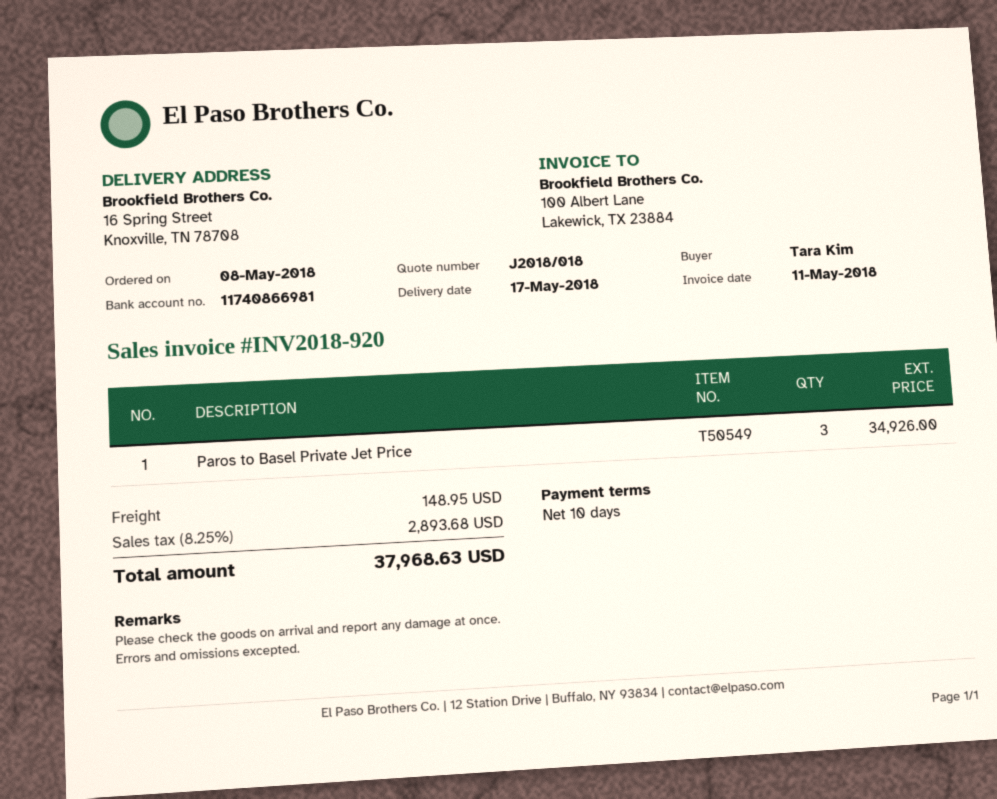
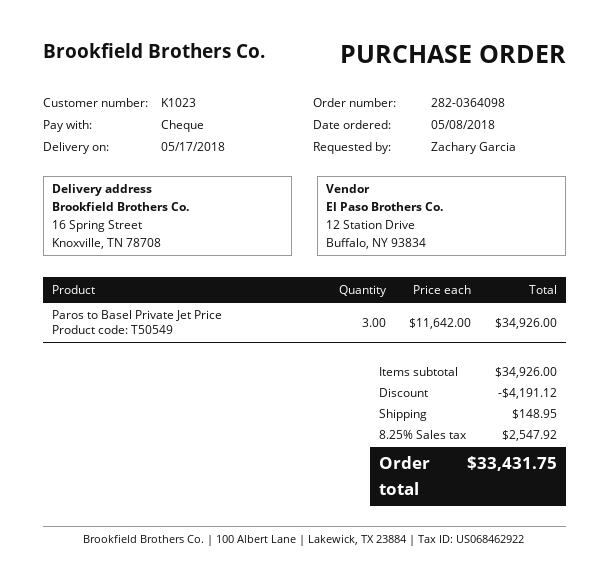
ordered by: Tara Kim -> Zachary Garcia
discount: none -> 4191.12
tax: 8.25% = 2893.68 -> 8.25% = 2547.92
total: 37968.63 -> 33431.75

